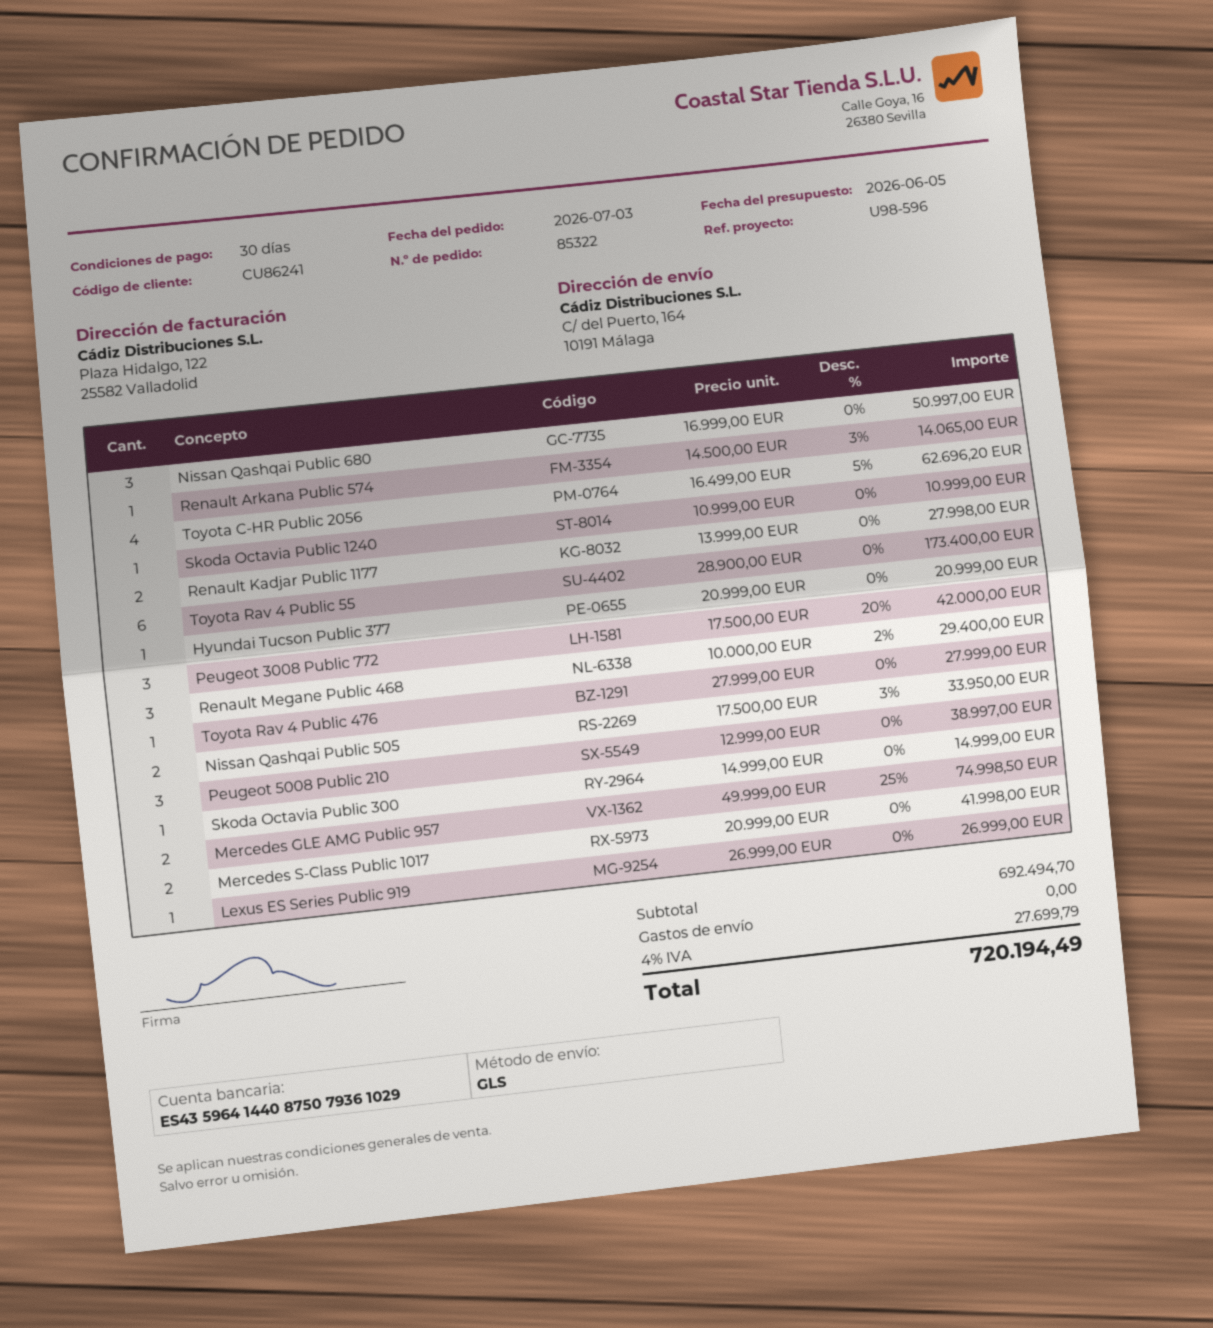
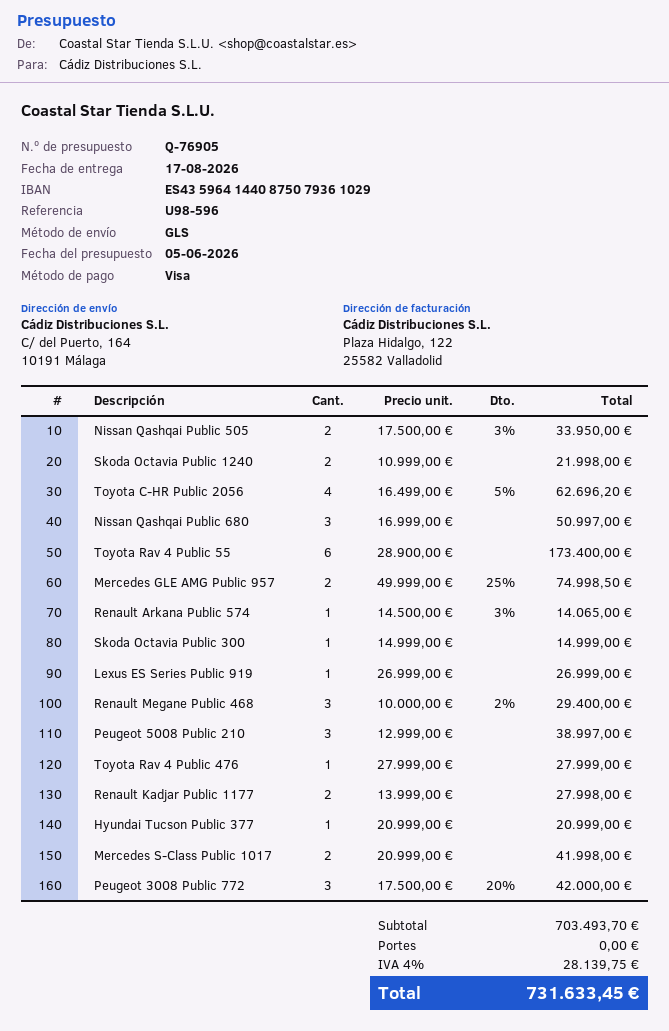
Skoda Octavia Public 1240: 1 x 10999.00 = 10999.00 -> 2 x 10999.00 = 21998.00
subtotal: 692494.70 -> 703493.70
tax: 4% = 27699.79 -> 4% = 28139.75
total: 720194.49 -> 731633.45

